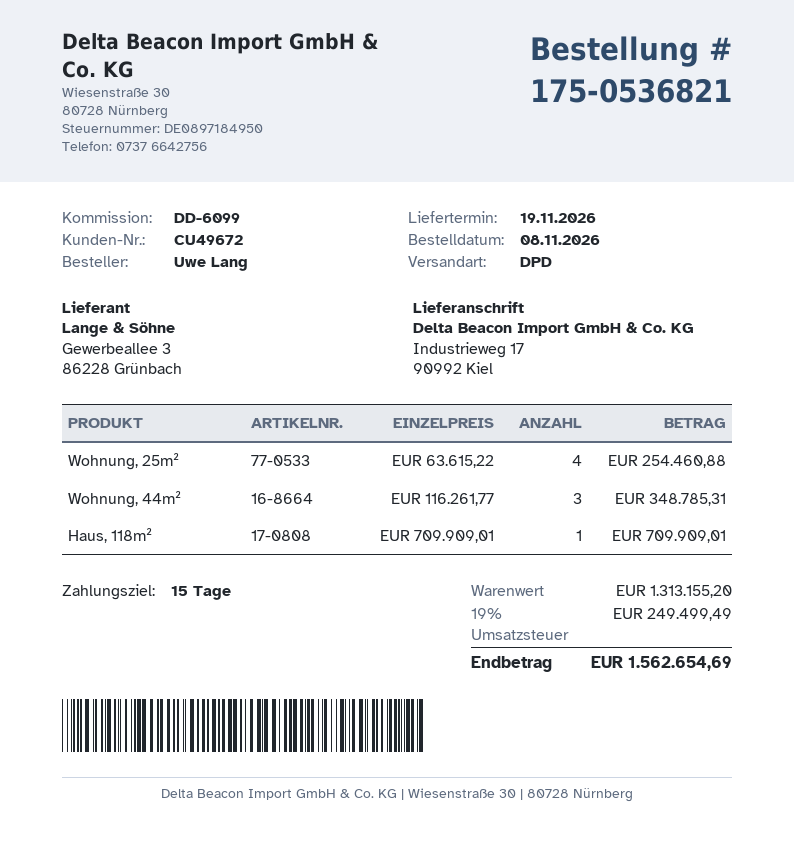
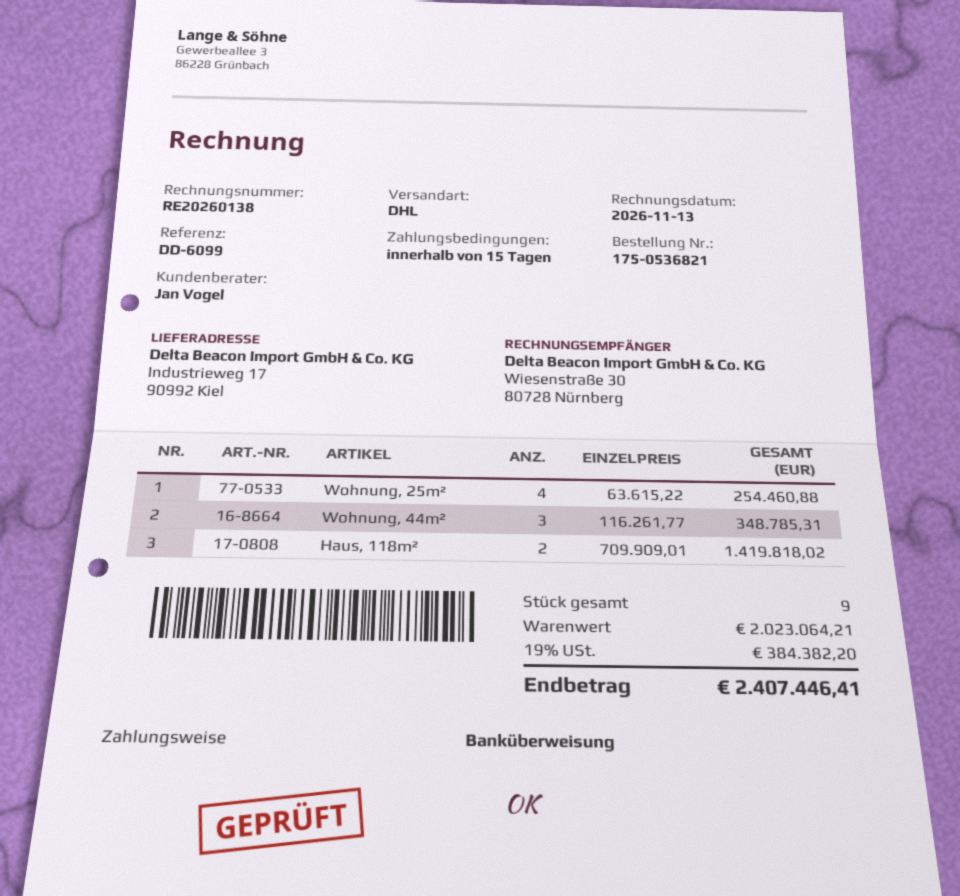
shipping method: DPD -> DHL
Haus, 118m²: 1 x 709909.01 = 709909.01 -> 2 x 709909.01 = 1419818.02
subtotal: 1313155.20 -> 2023064.21
tax: 19% = 249499.49 -> 19% = 384382.20
total: 1562654.69 -> 2407446.41

